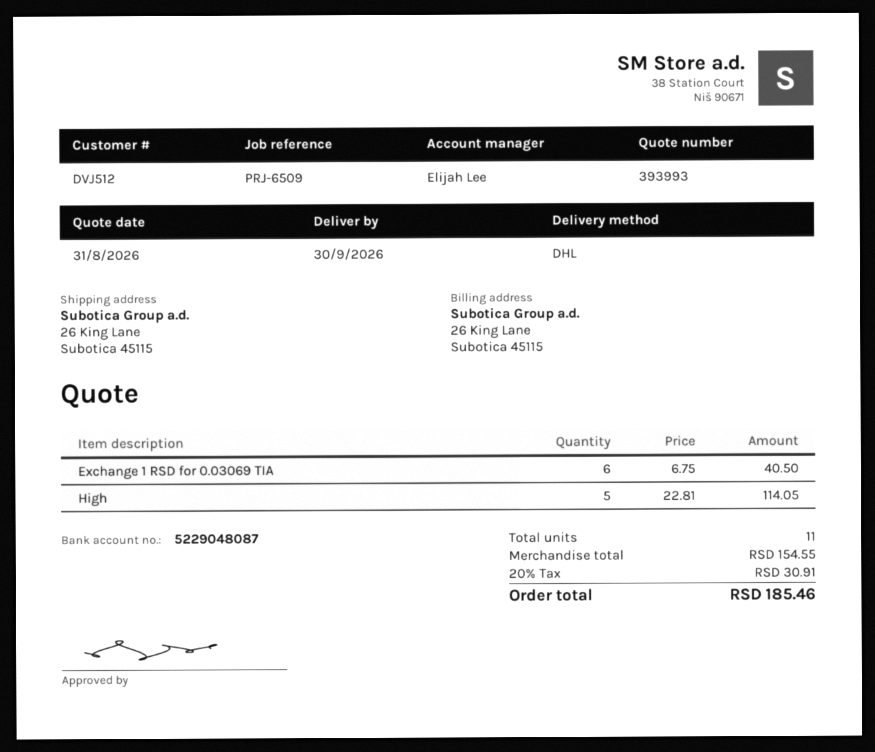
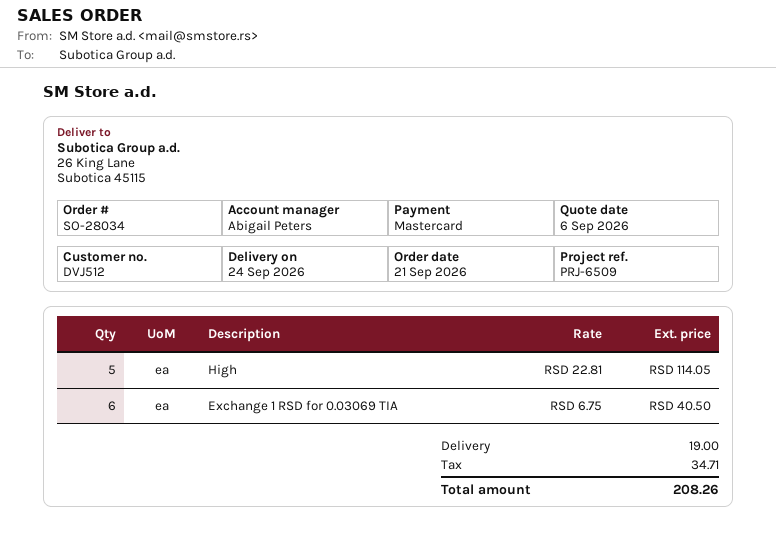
quote date: 2026-08-31 -> 2026-09-06
delivery date: 2026-09-30 -> 2026-09-24
sales rep: Elijah Lee -> Abigail Peters
shipping: none -> 19.00
tax: 30.91 -> 34.71
total: 185.46 -> 208.26

